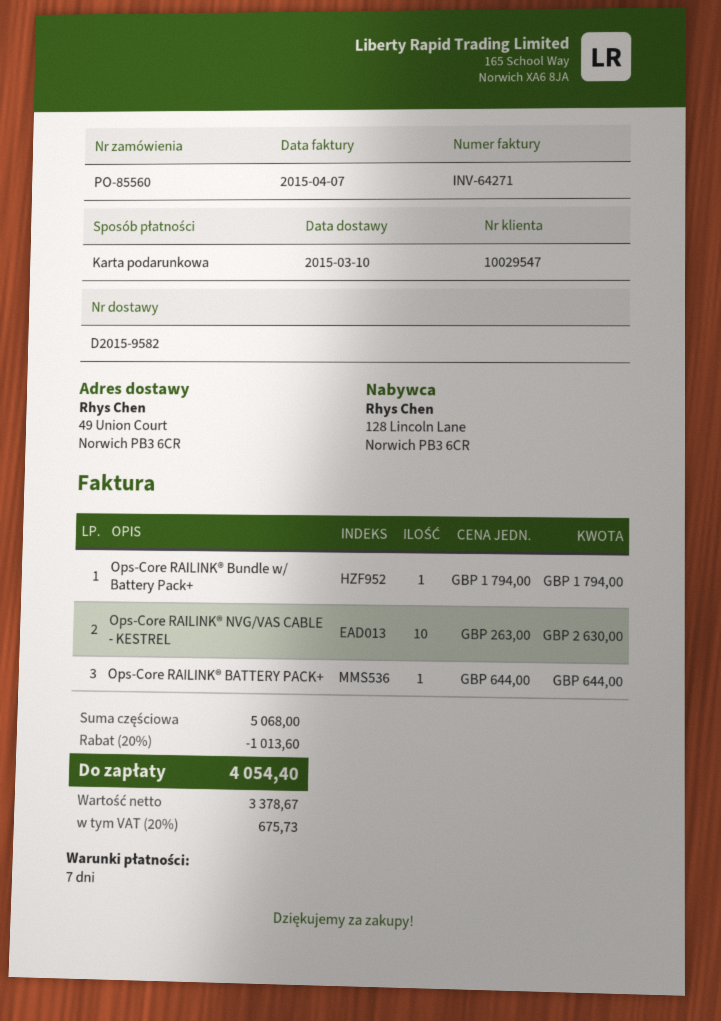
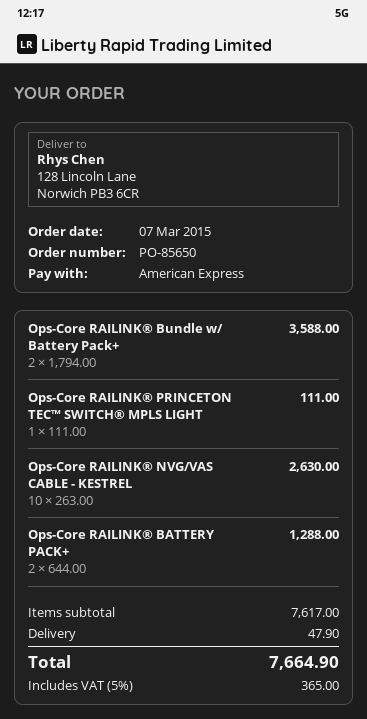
order number: PO-85560 -> PO-85650
payment method: gift card -> American Express
ship to: 49 Union Court, Norwich PB3 6CR -> 128 Lincoln Lane, Norwich PB3 6CR
Ops-Core RAILINK® Bundle w/ Battery Pack+: 1 x 1794.00 = 1794.00 -> 2 x 1794.00 = 3588.00
Ops-Core RAILINK® BATTERY PACK+: 1 x 644.00 = 644.00 -> 2 x 644.00 = 1288.00
Ops-Core RAILINK® PRINCETON TEC™ SWITCH® MPLS LIGHT: none -> 1 x 111.00 = 111.00
subtotal: 5068.00 -> 7617.00
discount: 20% = 1013.60 -> none
shipping: none -> 47.90
tax: 20% = 675.73 -> 5% = 365.00
total: 4054.40 -> 7664.90

